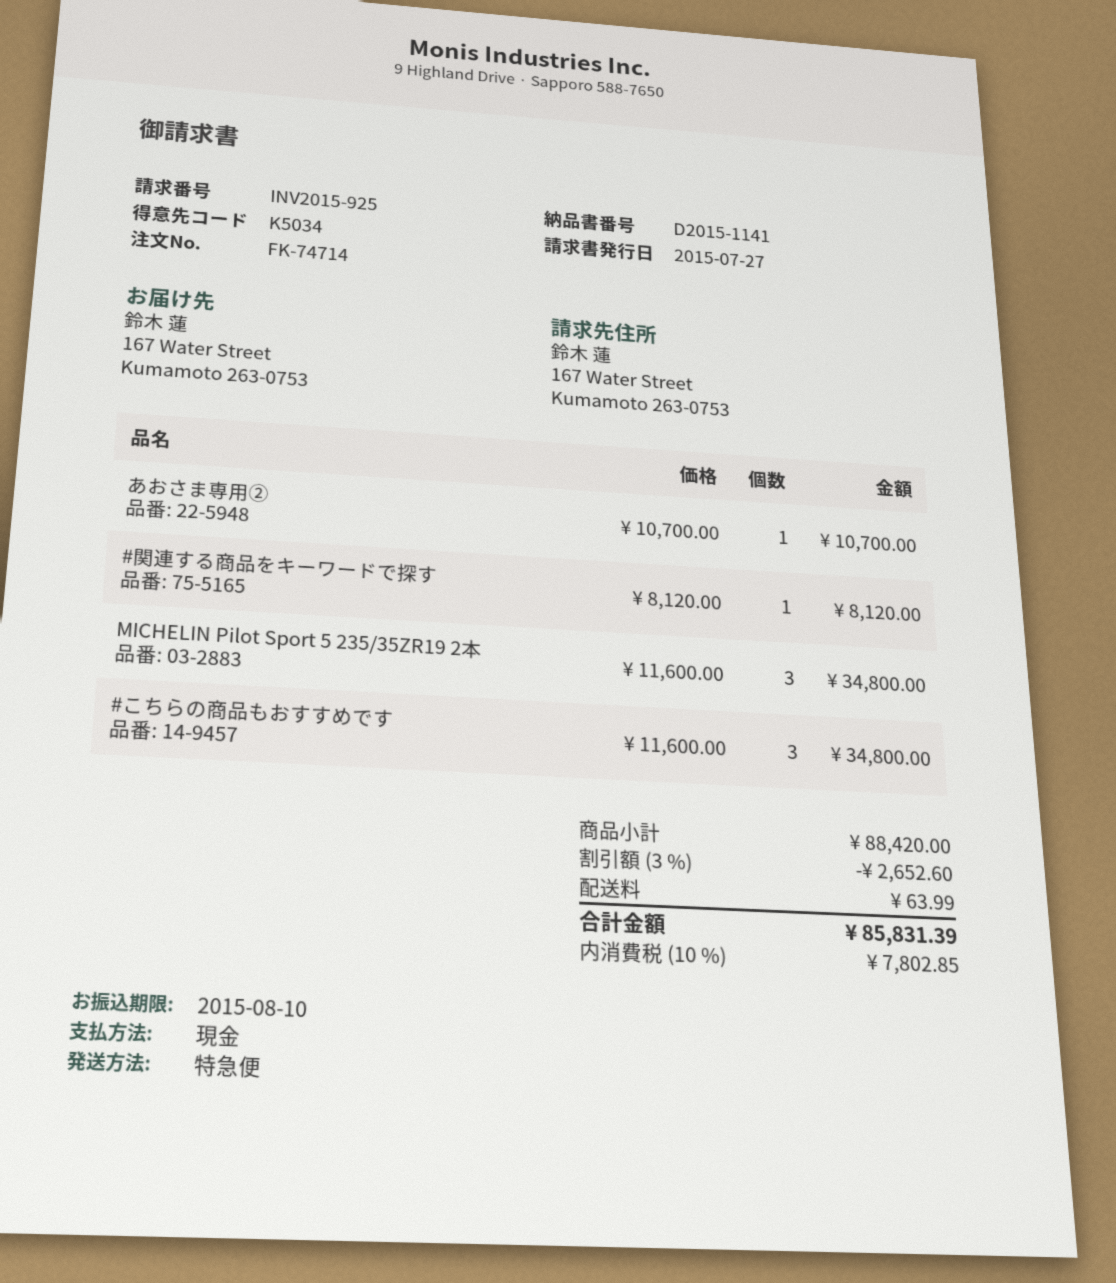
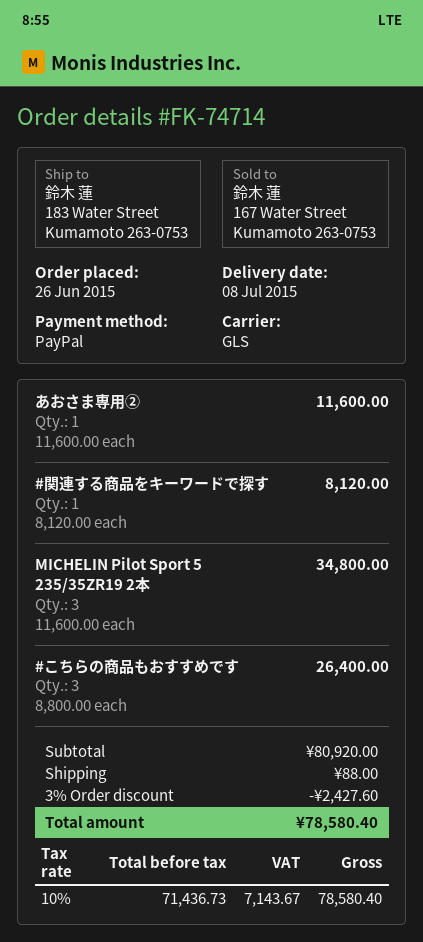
payment method: cash -> PayPal
shipping method: express -> GLS
ship to: 167 Water Street, Kumamoto 263-0753 -> 183 Water Street, Kumamoto 263-0753
あおさま専用②: 1 x 10700.00 = 10700.00 -> 1 x 11600.00 = 11600.00
#こちらの商品もおすすめです: 3 x 11600.00 = 34800.00 -> 3 x 8800.00 = 26400.00
subtotal: 88420.00 -> 80920.00
discount: 3% = 2652.60 -> 3% = 2427.60
shipping: 63.99 -> 88.00
tax: 10% = 7802.85 -> 10% = 7143.67
total: 85831.39 -> 78580.40

